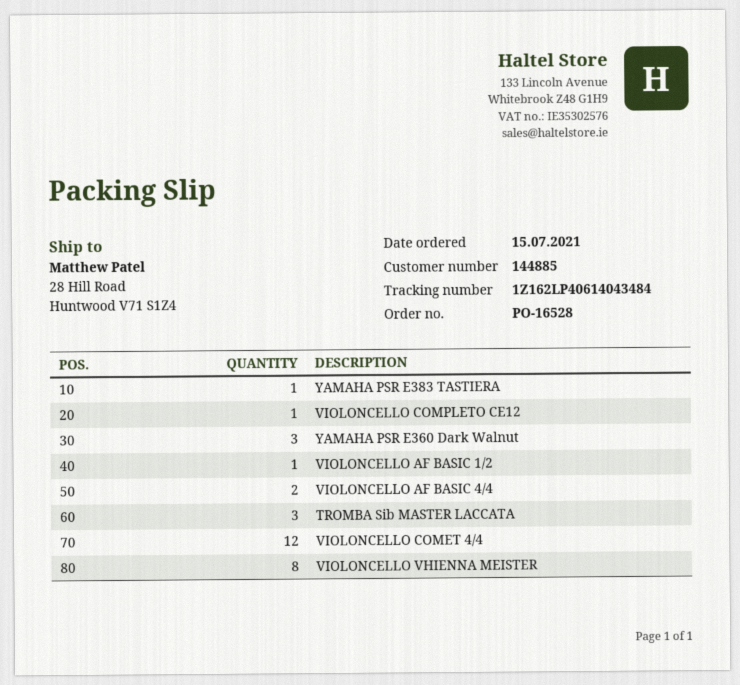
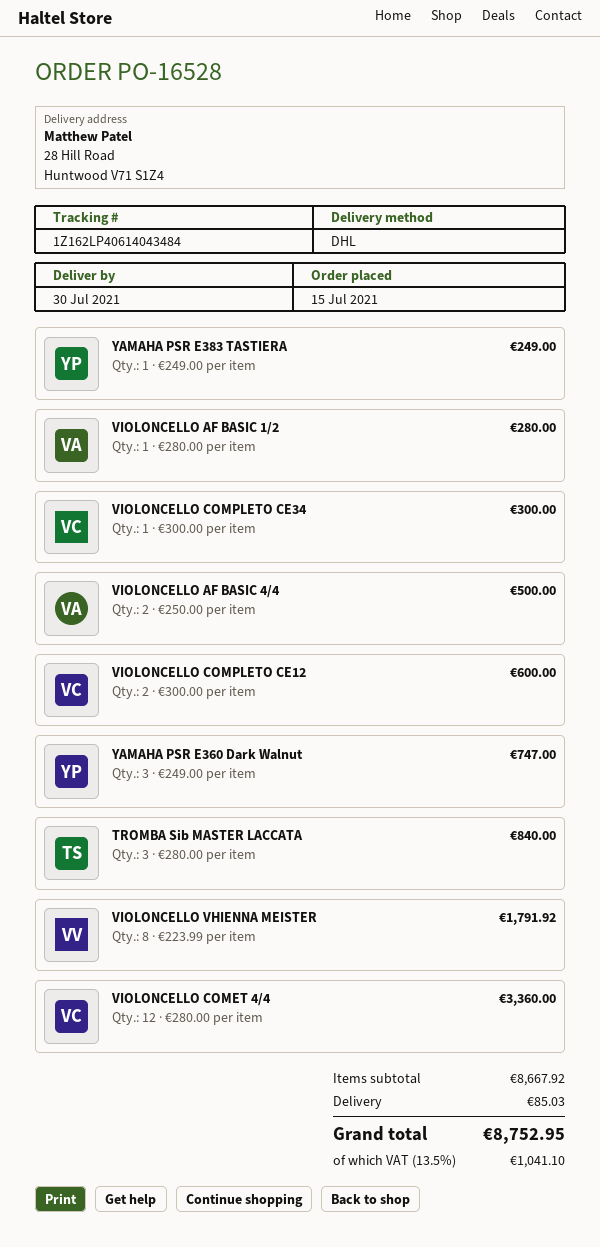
VIOLONCELLO COMPLETO CE12: 1 -> 2
VIOLONCELLO COMPLETO CE34: none -> 1

